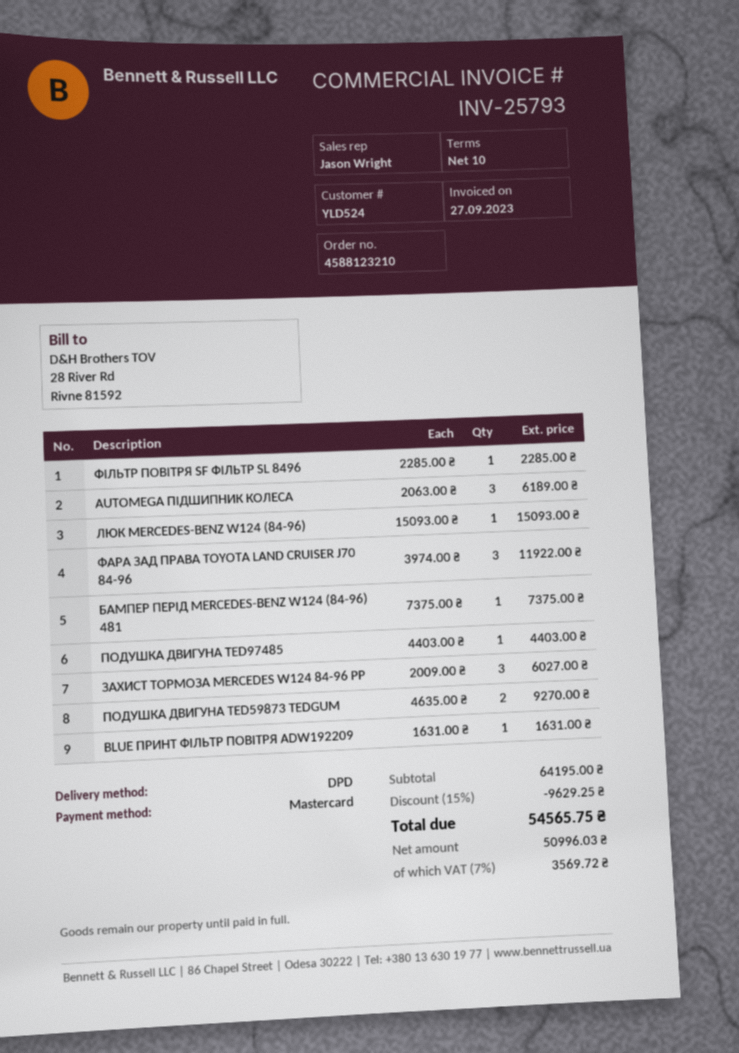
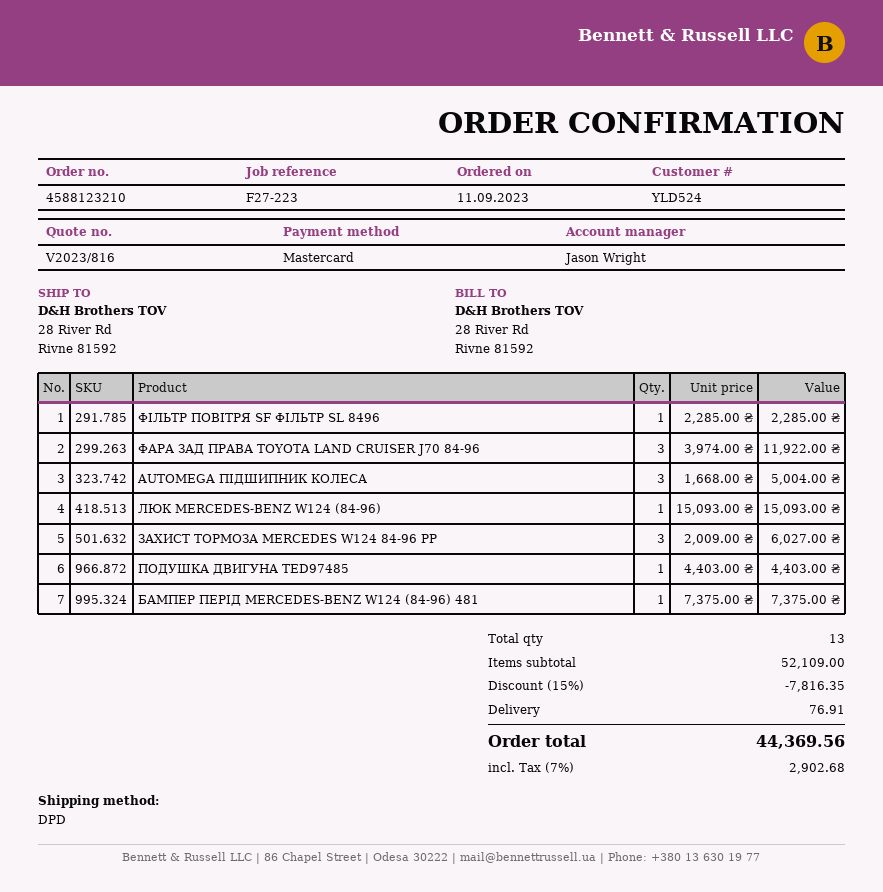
AUTOMEGA ПІДШИПНИК КОЛЕСА: 3 x 2063.00 = 6189.00 -> 3 x 1668.00 = 5004.00
ПОДУШКА ДВИГУНА TED59873 TEDGUM: 2 x 4635.00 = 9270.00 -> none
BLUE ПРИНТ ФІЛЬТР ПОВІТРЯ ADW192209: 1 x 1631.00 = 1631.00 -> none
subtotal: 64195.00 -> 52109.00
discount: 15% = 9629.25 -> 15% = 7816.35
shipping: none -> 76.91
tax: 7% = 3569.72 -> 7% = 2902.68
total: 54565.75 -> 44369.56

